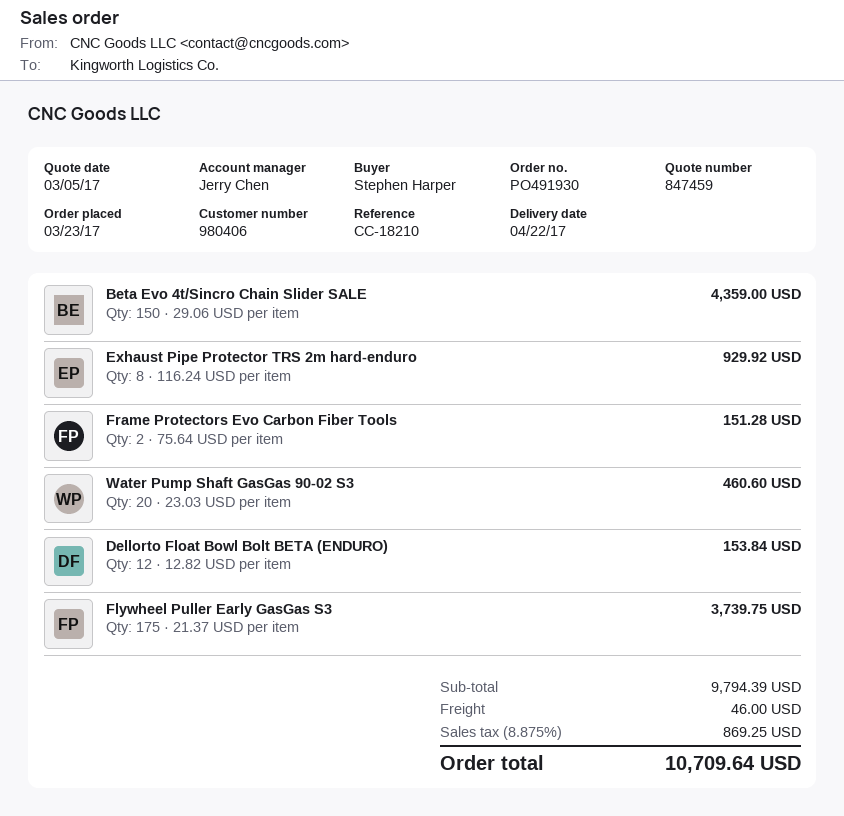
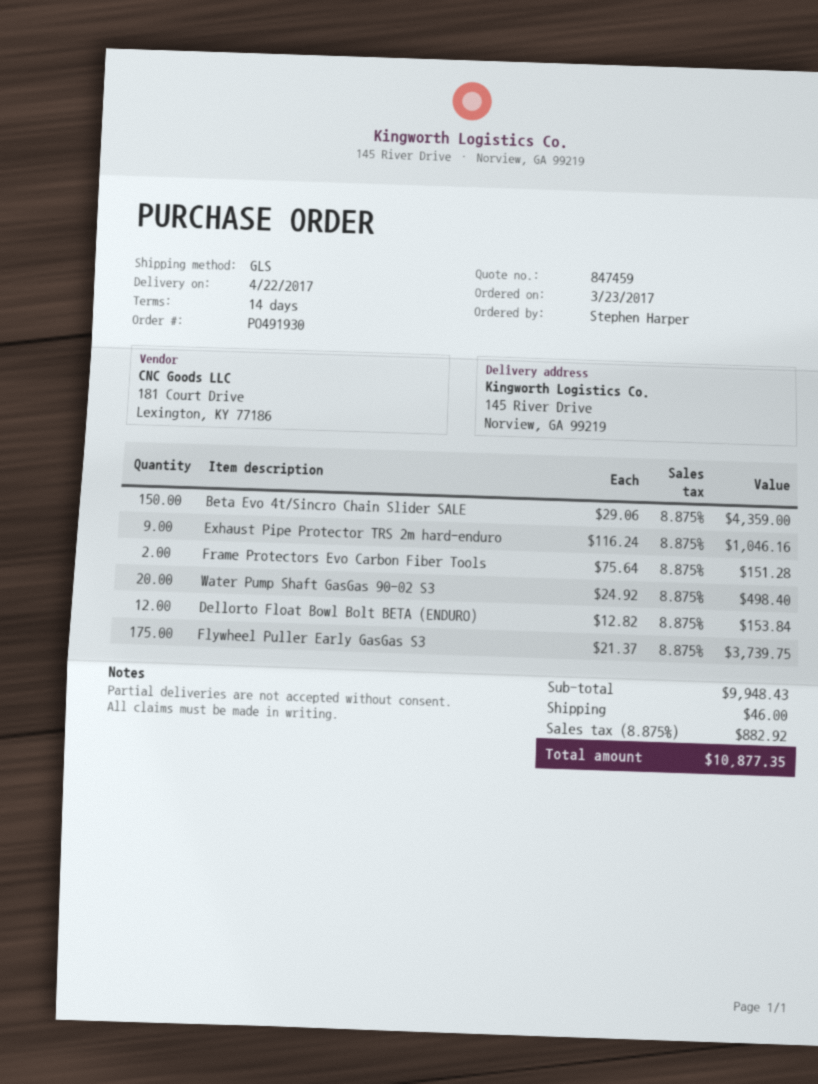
Exhaust Pipe Protector TRS 2m hard-enduro: 8 x 116.24 = 929.92 -> 9 x 116.24 = 1046.16
Water Pump Shaft GasGas 90-02 S3: 20 x 23.03 = 460.60 -> 20 x 24.92 = 498.40
subtotal: 9794.39 -> 9948.43
tax: 8.875% = 869.25 -> 8.875% = 882.92
total: 10709.64 -> 10877.35

